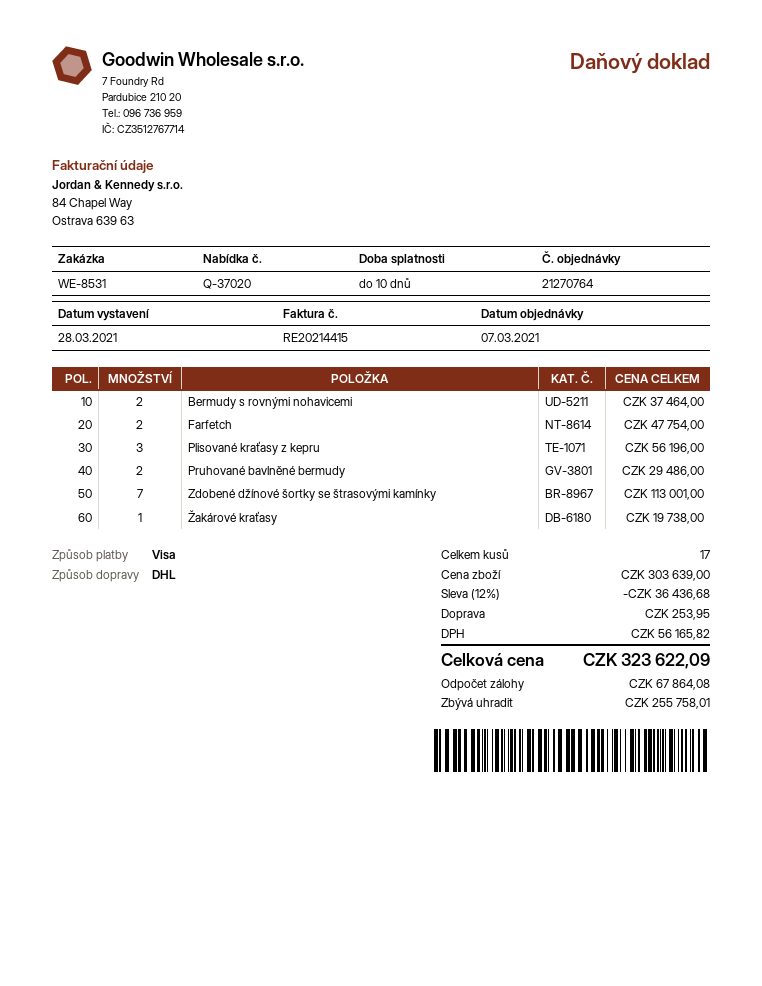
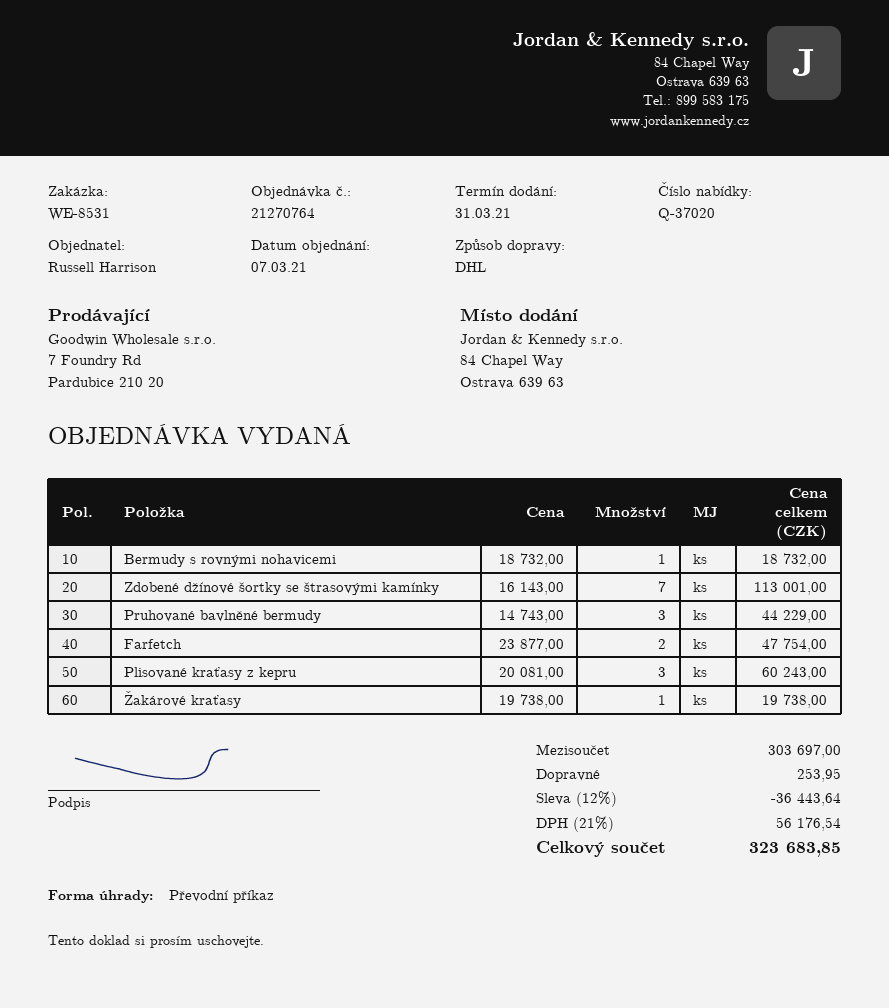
payment method: Visa -> bank transfer
Bermudy s rovnými nohavicemi: 2 for 37464.00 -> 1 for 18732.00
Plisované kraťasy z kepru: 3 for 56196.00 -> 3 for 60243.00
Pruhované bavlněné bermudy: 2 for 29486.00 -> 3 for 44229.00
subtotal: 303639.00 -> 303697.00
discount: 12% = 36436.68 -> 12% = 36443.64
tax: 56165.82 -> 56176.54
total: 323622.09 -> 323683.85

